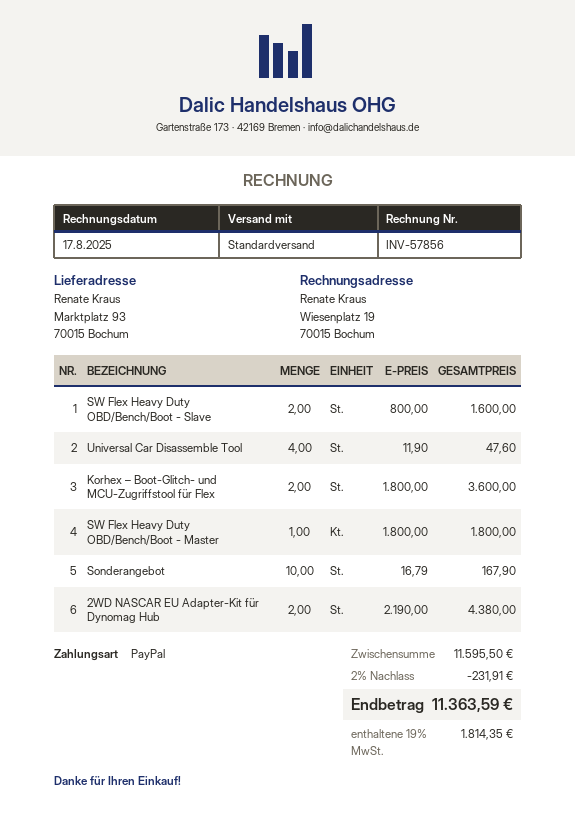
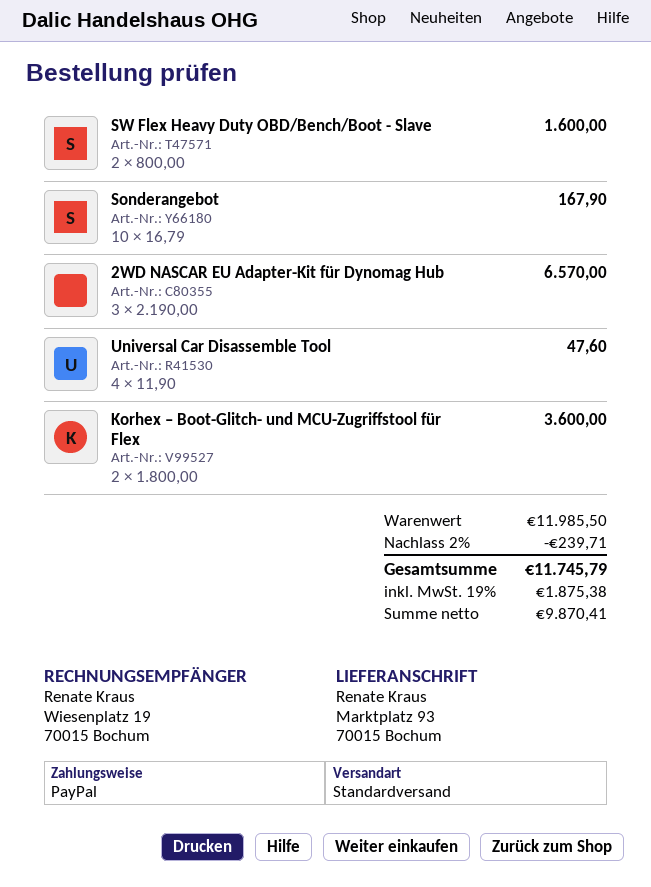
SW Flex Heavy Duty OBD/Bench/Boot - Master: 1 x 1800.00 = 1800.00 -> none
2WD NASCAR EU Adapter-Kit für Dynomag Hub: 2 x 2190.00 = 4380.00 -> 3 x 2190.00 = 6570.00
subtotal: 11595.50 -> 11985.50
discount: 2% = 231.91 -> 2% = 239.71
tax: 19% = 1814.35 -> 19% = 1875.38
total: 11363.59 -> 11745.79

